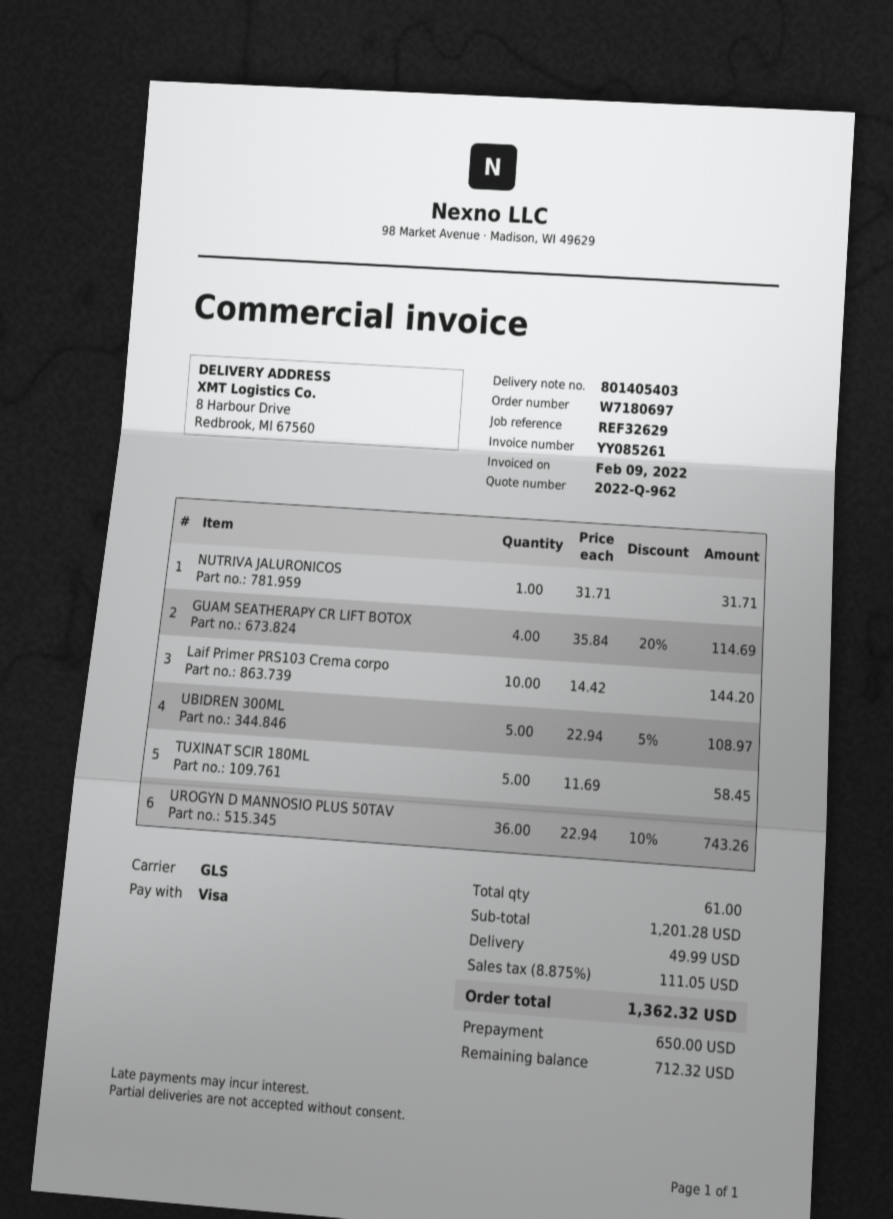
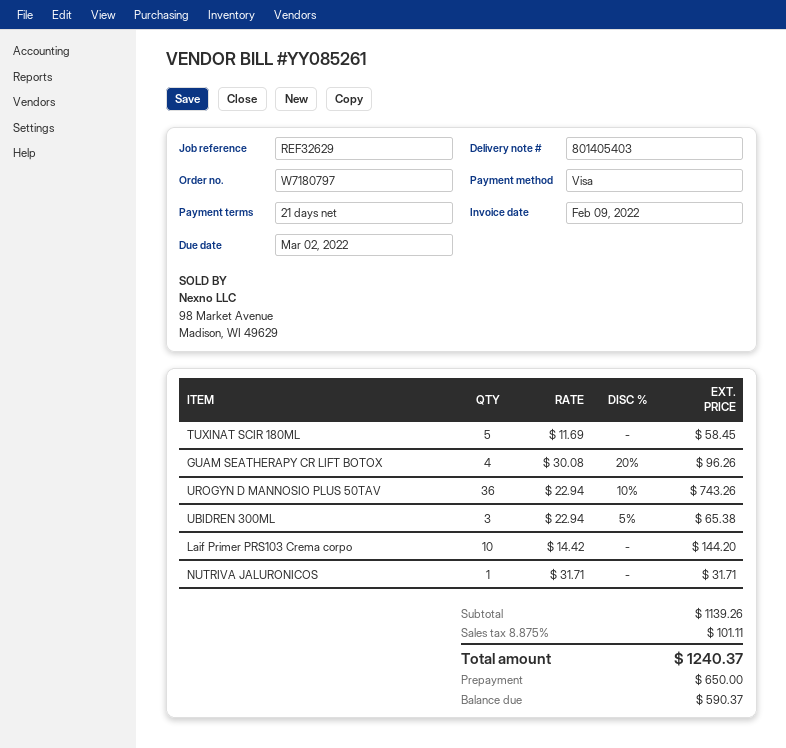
order number: W7180697 -> W7180797
GUAM SEATHERAPY CR LIFT BOTOX: 4 x 35.84 - 20% = 114.69 -> 4 x 30.08 - 20% = 96.26
UBIDREN 300ML: 5 x 22.94 - 5% = 108.97 -> 3 x 22.94 - 5% = 65.38
subtotal: 1201.28 -> 1139.26
shipping: 49.99 -> none
tax: 8.875% = 111.05 -> 8.875% = 101.11
total: 1362.32 -> 1240.37
balance: 712.32 -> 590.37

